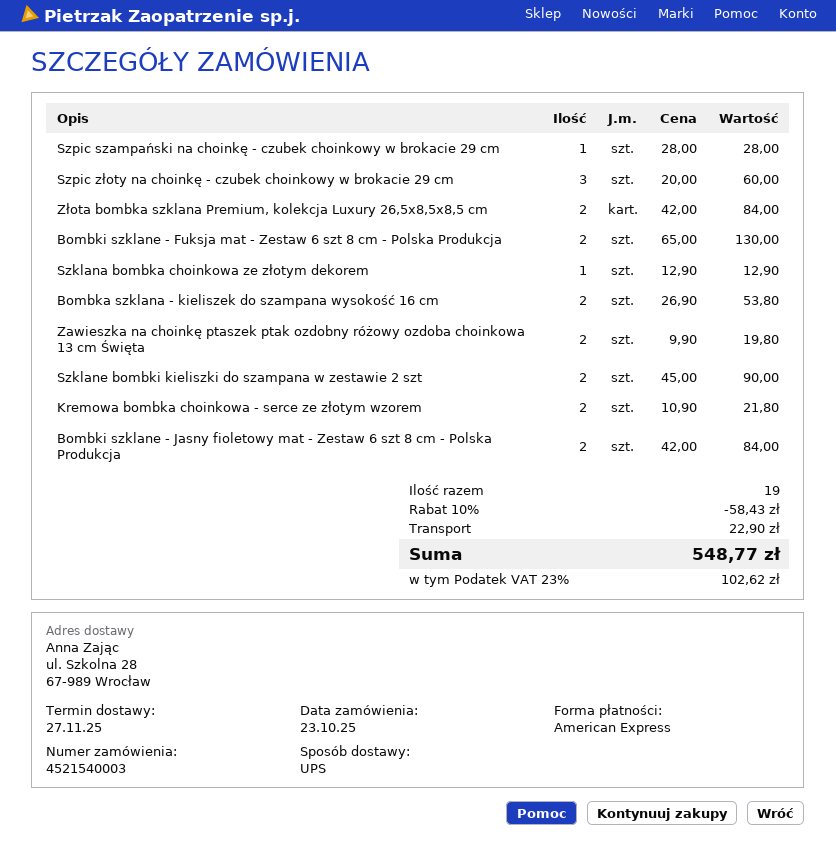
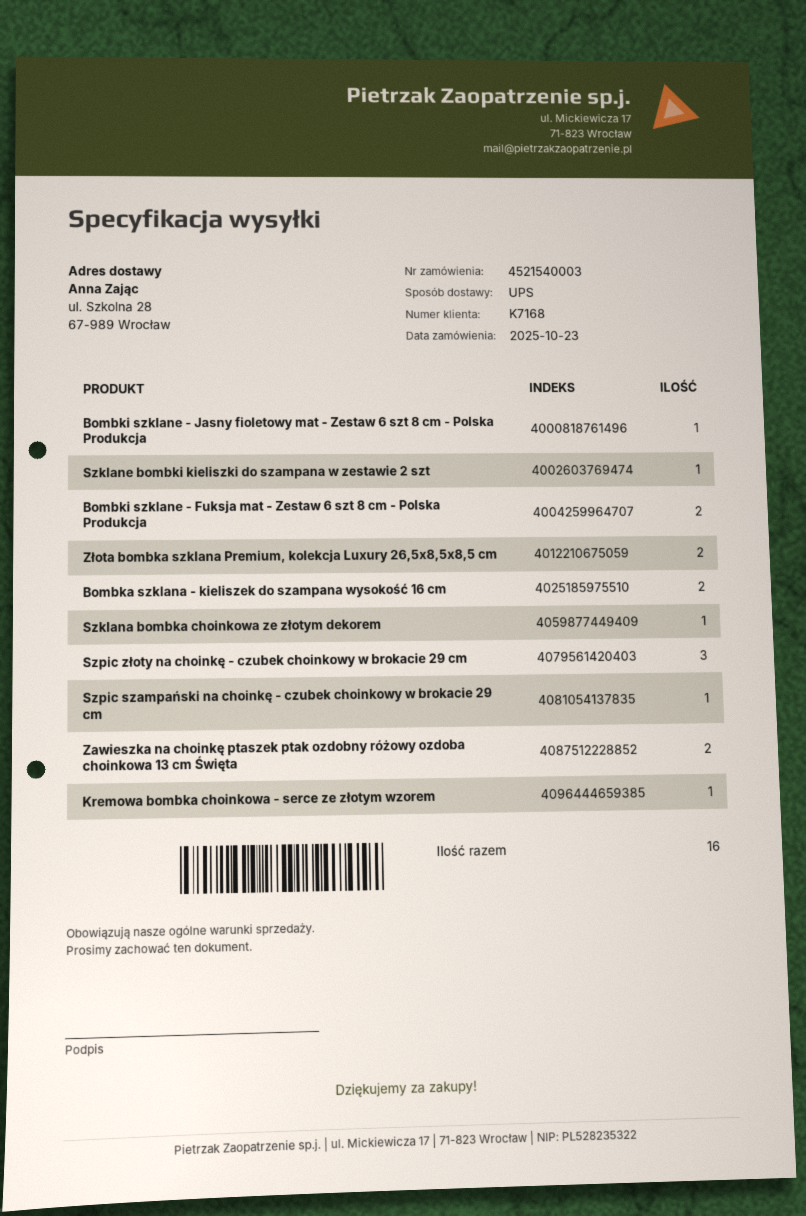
Szklane bombki kieliszki do szampana w zestawie 2 szt: 2 -> 1
Kremowa bombka choinkowa - serce ze złotym wzorem: 2 -> 1
Bombki szklane - Jasny fioletowy mat - Zestaw 6 szt 8 cm - Polska Produkcja: 2 -> 1
total quantity: 19 -> 16

